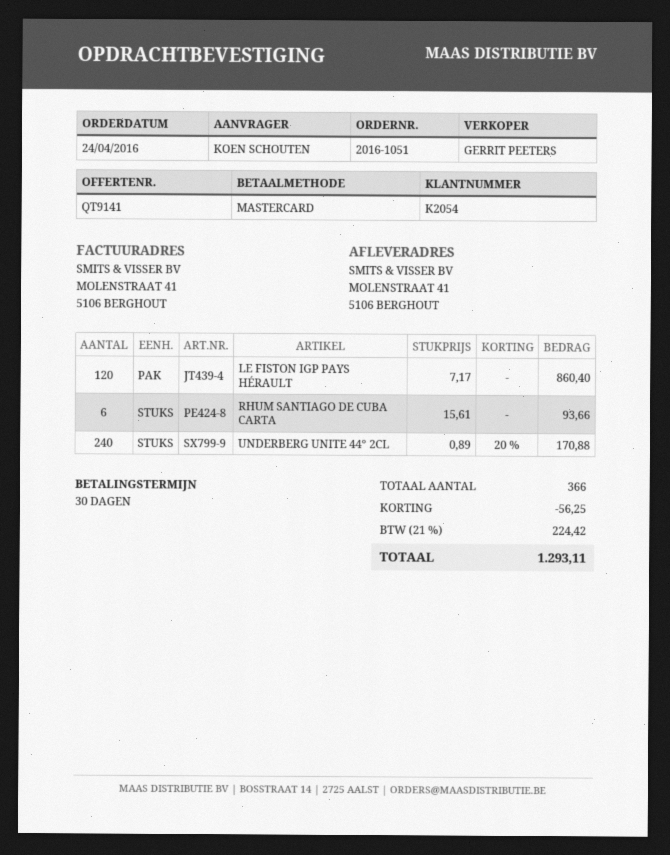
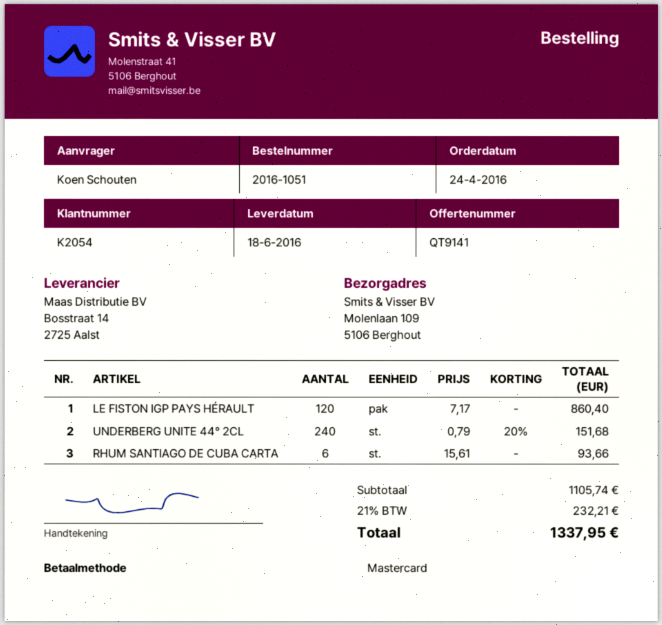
ship to: MOLENSTRAAT 41, 5106 BERGHOUT -> Molenlaan 109, 5106 Berghout
UNDERBERG UNITE 44° 2CL: 240 x 0.89 - 20% = 170.88 -> 240 x 0.79 - 20% = 151.68
discount: 56.25 -> none
tax: 21% = 224.42 -> 21% = 232.21
total: 1293.11 -> 1337.95

